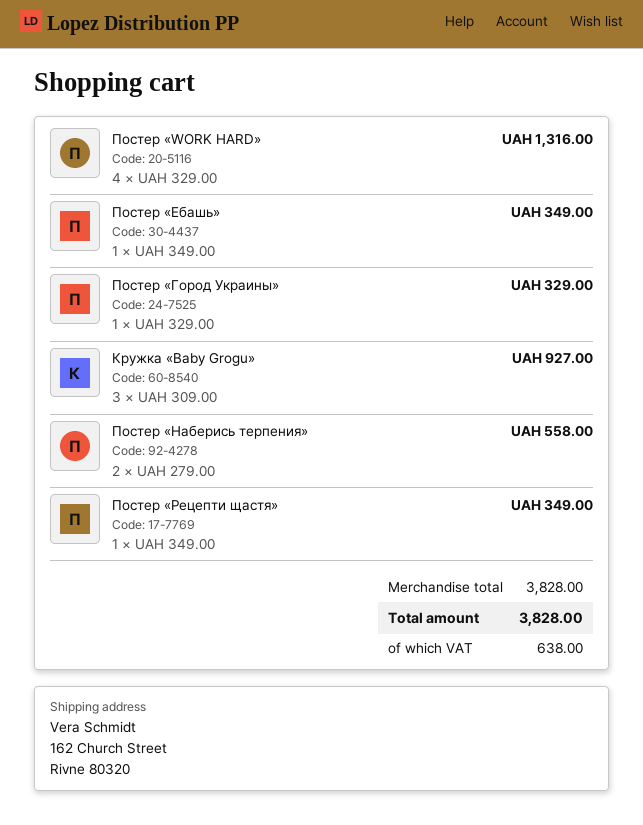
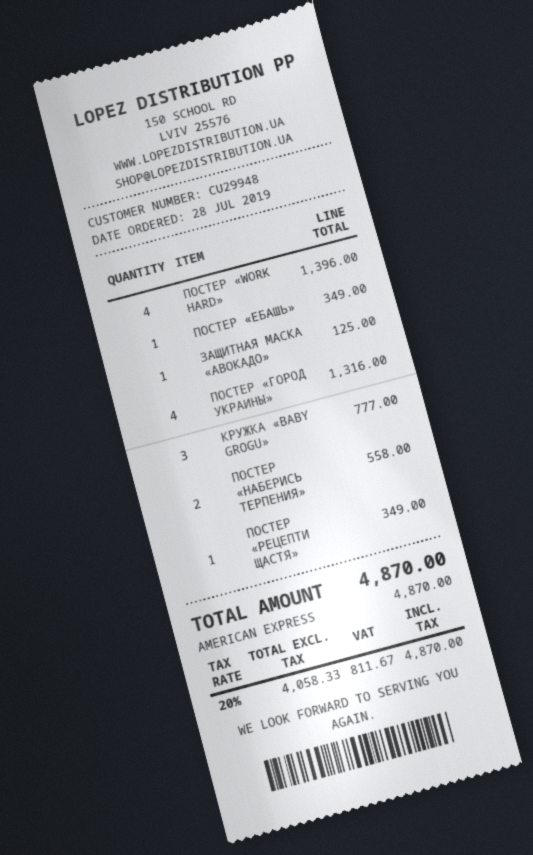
Постер «WORK HARD»: 4 for 1316.00 -> 4 for 1396.00
Постер «Город Украины»: 1 for 329.00 -> 4 for 1316.00
Кружка «Baby Grogu»: 3 for 927.00 -> 3 for 777.00
ЗАЩИТНАЯ МАСКА «АВОКАДО»: none -> 1 for 125.00
tax: 638.00 -> 811.67
total: 3828.00 -> 4870.00

